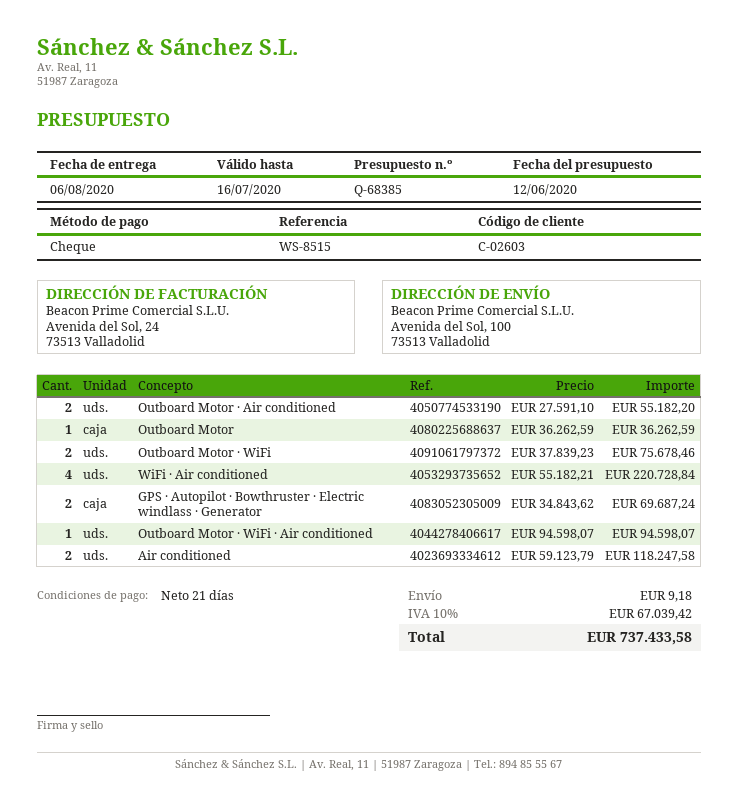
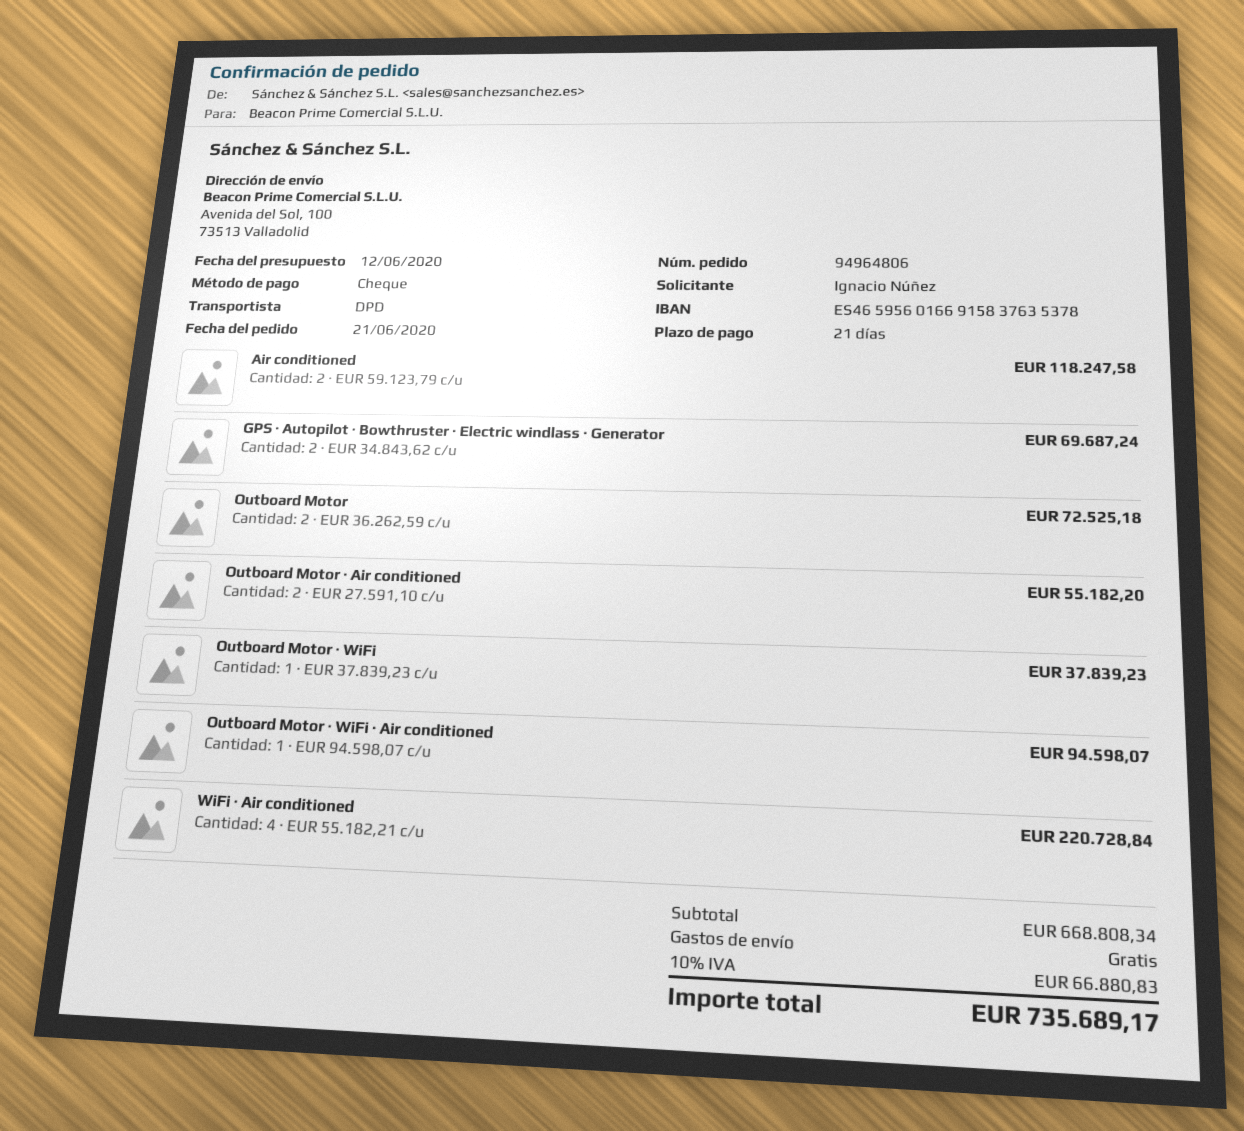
Outboard Motor: 1 x 36262.59 = 36262.59 -> 2 x 36262.59 = 72525.18
Outboard Motor · WiFi: 2 x 37839.23 = 75678.46 -> 1 x 37839.23 = 37839.23
shipping: 9.18 -> 0.00
tax: 10% = 67039.42 -> 10% = 66880.83
total: 737433.58 -> 735689.17

